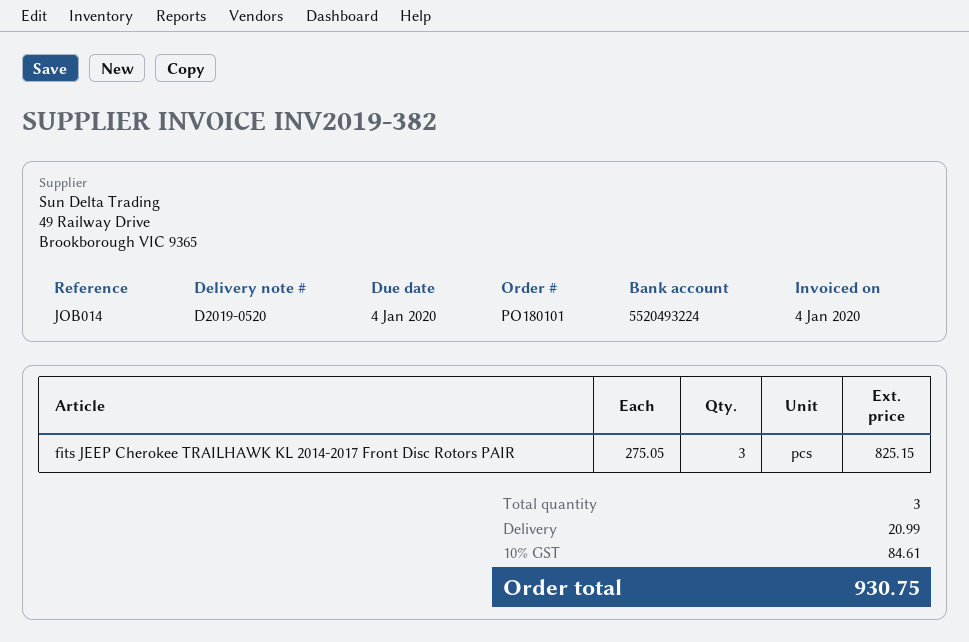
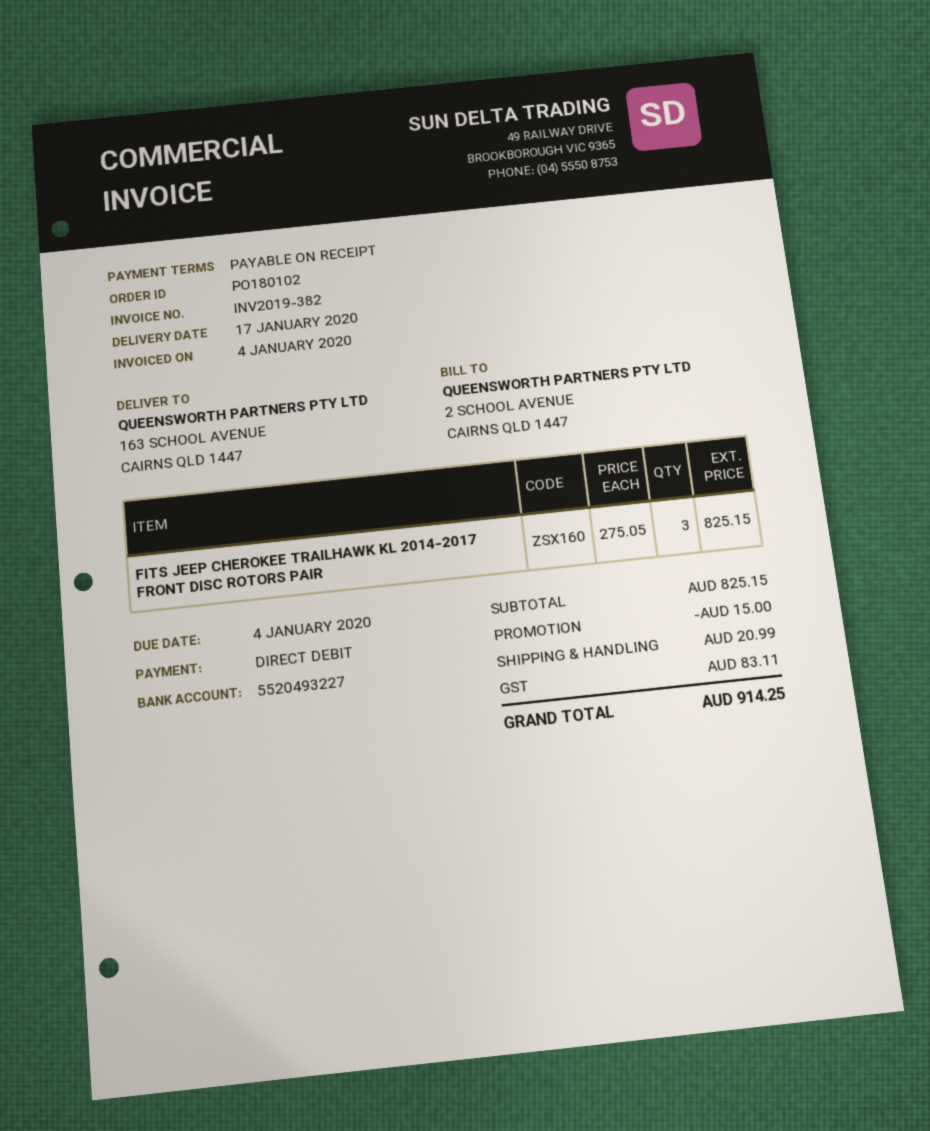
order number: PO180101 -> PO180102
bank account: 5520493224 -> 5520493227
discount: none -> 15.00
tax: 84.61 -> 83.11
total: 930.75 -> 914.25

